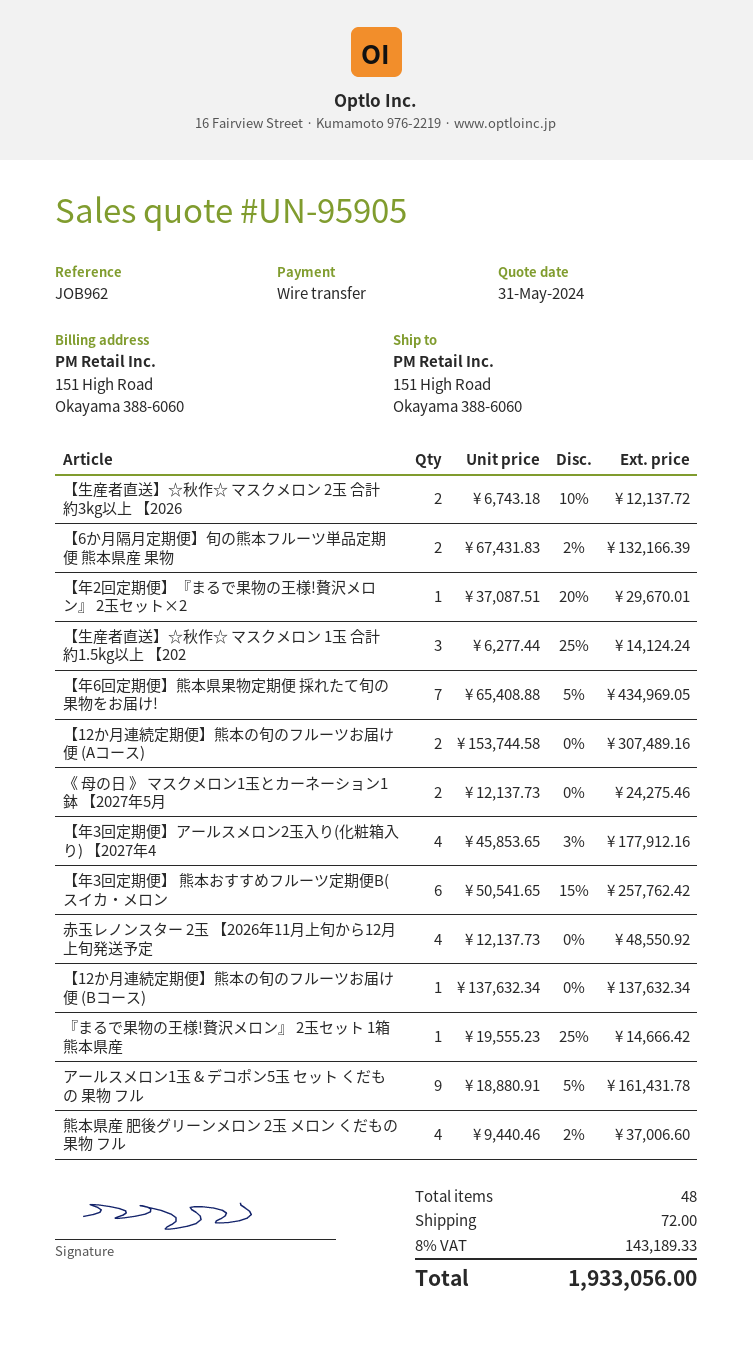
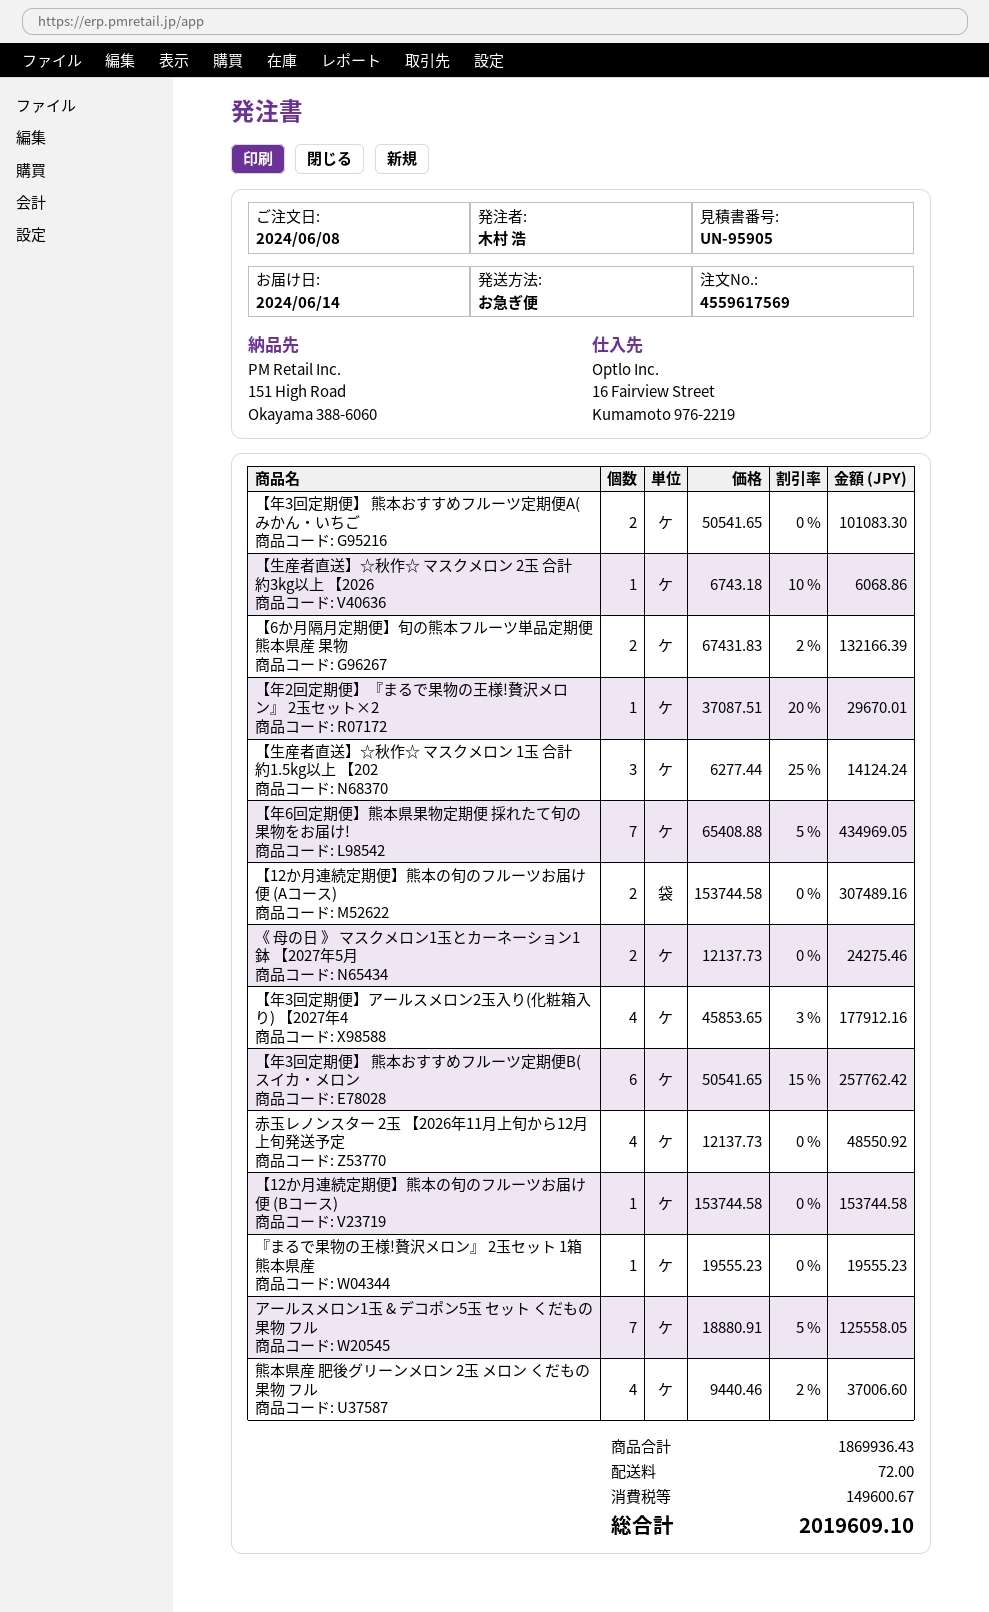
【生産者直送】☆秋作☆ マスクメロン 2玉 合計約3kg以上 【2026: 2 x 6743.18 - 10% = 12137.72 -> 1 x 6743.18 - 10% = 6068.86
【12か月連続定期便】熊本の旬のフルーツお届け便 (Bコース): 1 x 137632.34 = 137632.34 -> 1 x 153744.58 = 153744.58
『まるで果物の王様!贅沢メロン』 2玉セット 1箱 熊本県産: 1 x 19555.23 - 25% = 14666.42 -> 1 x 19555.23 = 19555.23
アールスメロン1玉 & デコポン5玉 セット くだもの 果物 フル: 9 x 18880.91 - 5% = 161431.78 -> 7 x 18880.91 - 5% = 125558.05
【年3回定期便】 熊本おすすめフルーツ定期便A(みかん・いちご: none -> 2 x 50541.65 = 101083.30
tax: 143189.33 -> 149600.67
total: 1933056.00 -> 2019609.10

